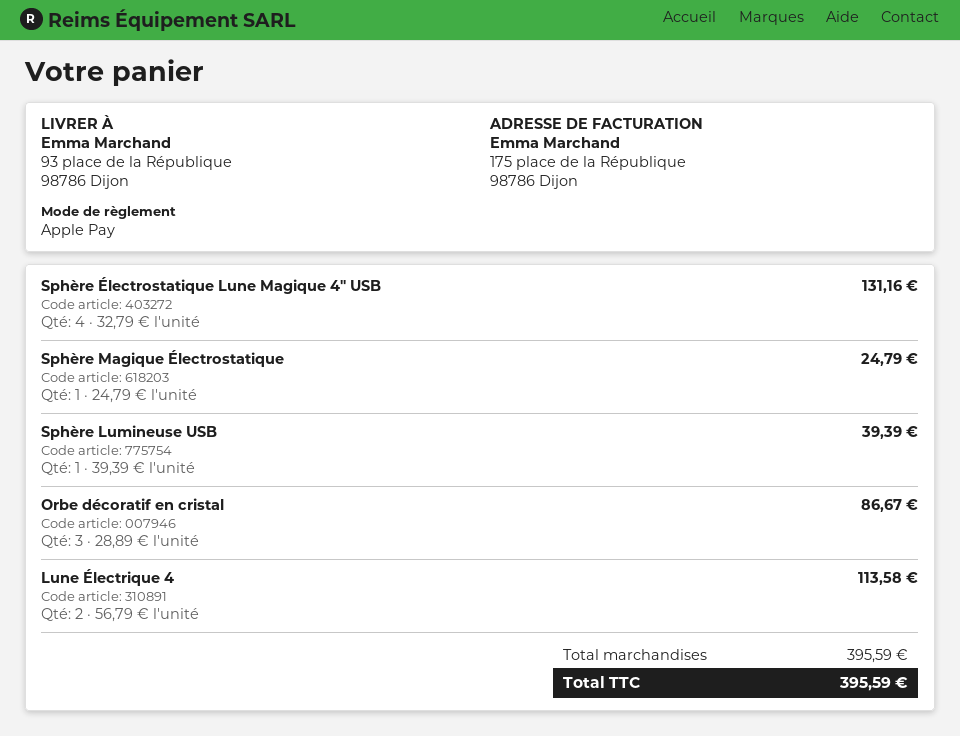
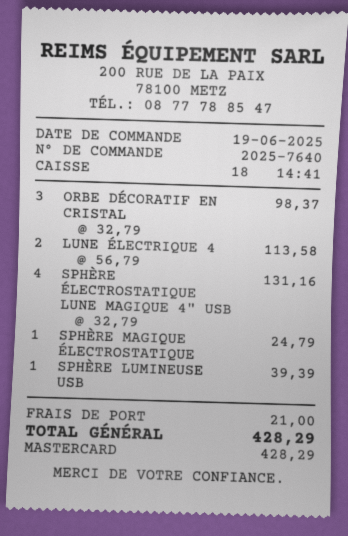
payment method: Apple Pay -> Mastercard
Orbe décoratif en cristal: 3 x 28.89 = 86.67 -> 3 x 32.79 = 98.37
shipping: none -> 21.00
total: 395.59 -> 428.29

